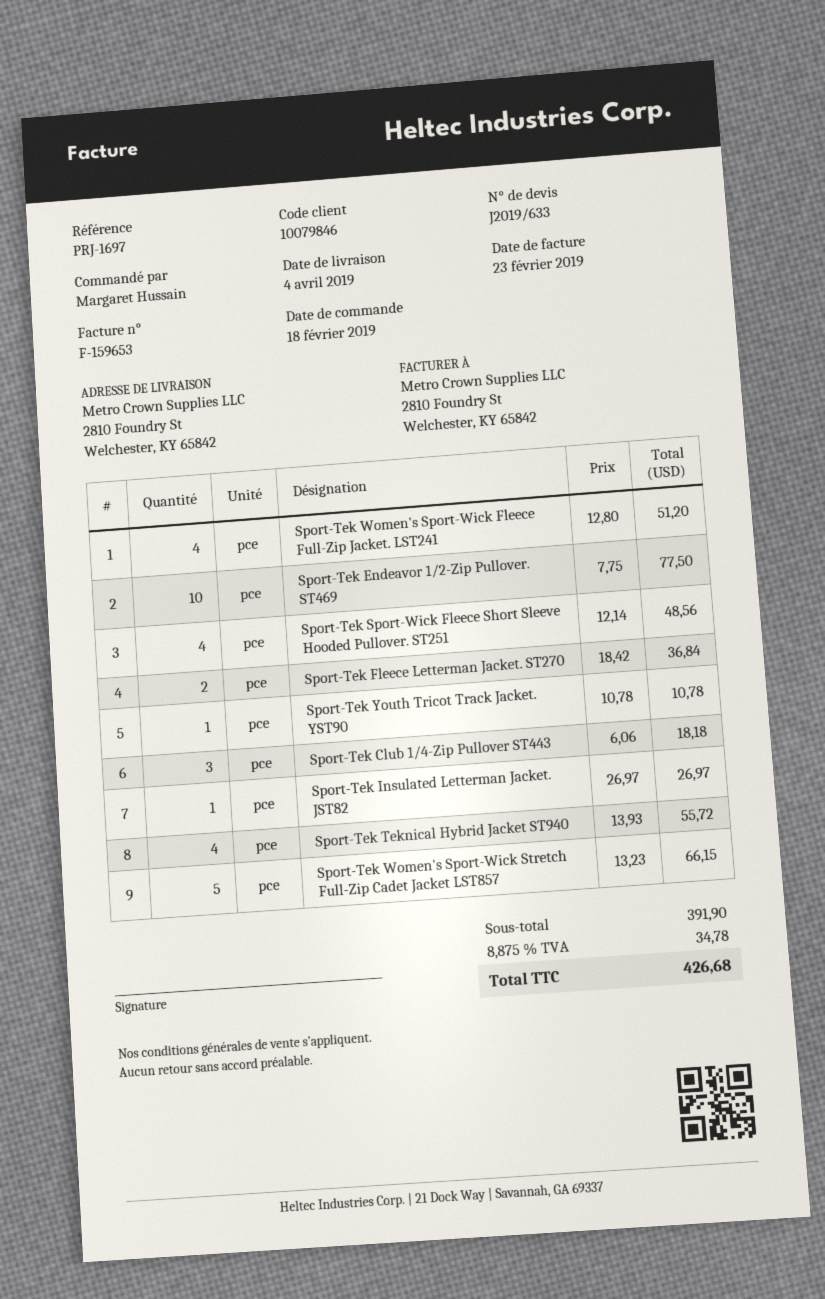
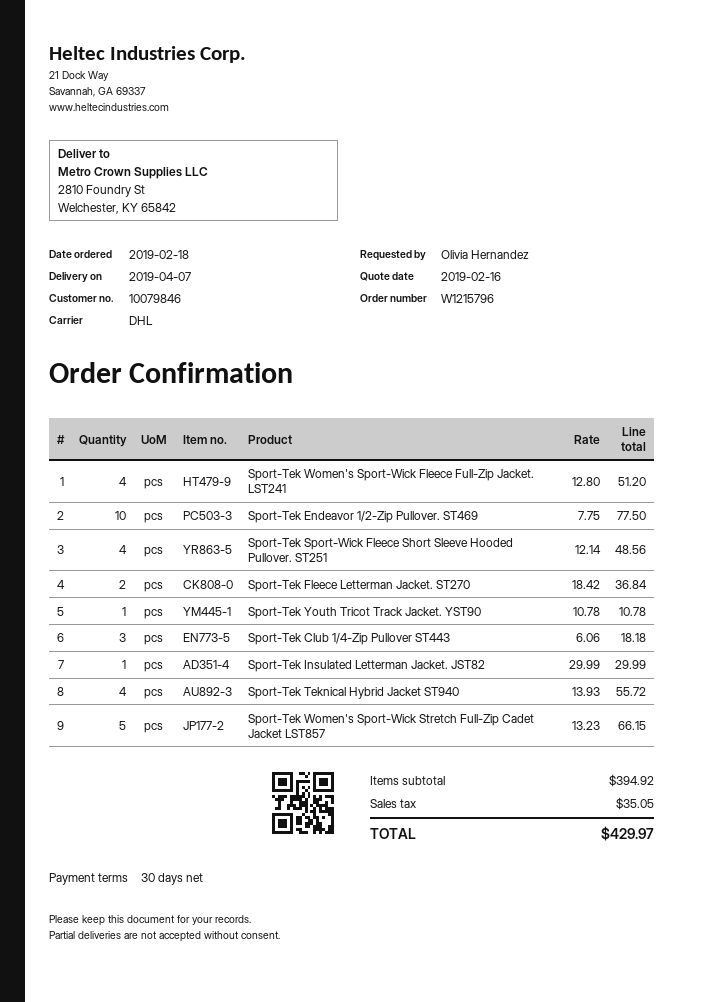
delivery date: 2019-04-04 -> 2019-04-07
ordered by: Margaret Hussain -> Olivia Hernandez
Sport-Tek Insulated Letterman Jacket. JST82: 1 x 26.97 = 26.97 -> 1 x 29.99 = 29.99
subtotal: 391.90 -> 394.92
tax: 34.78 -> 35.05
total: 426.68 -> 429.97

